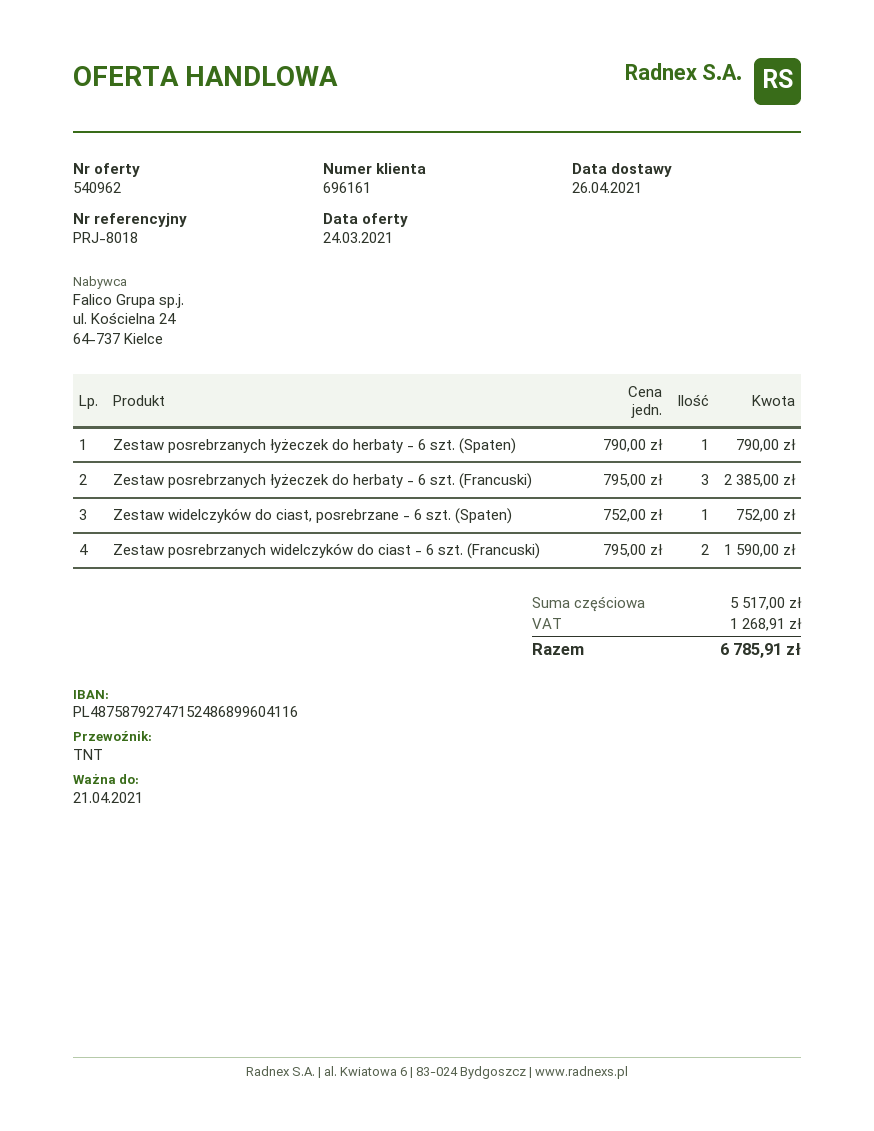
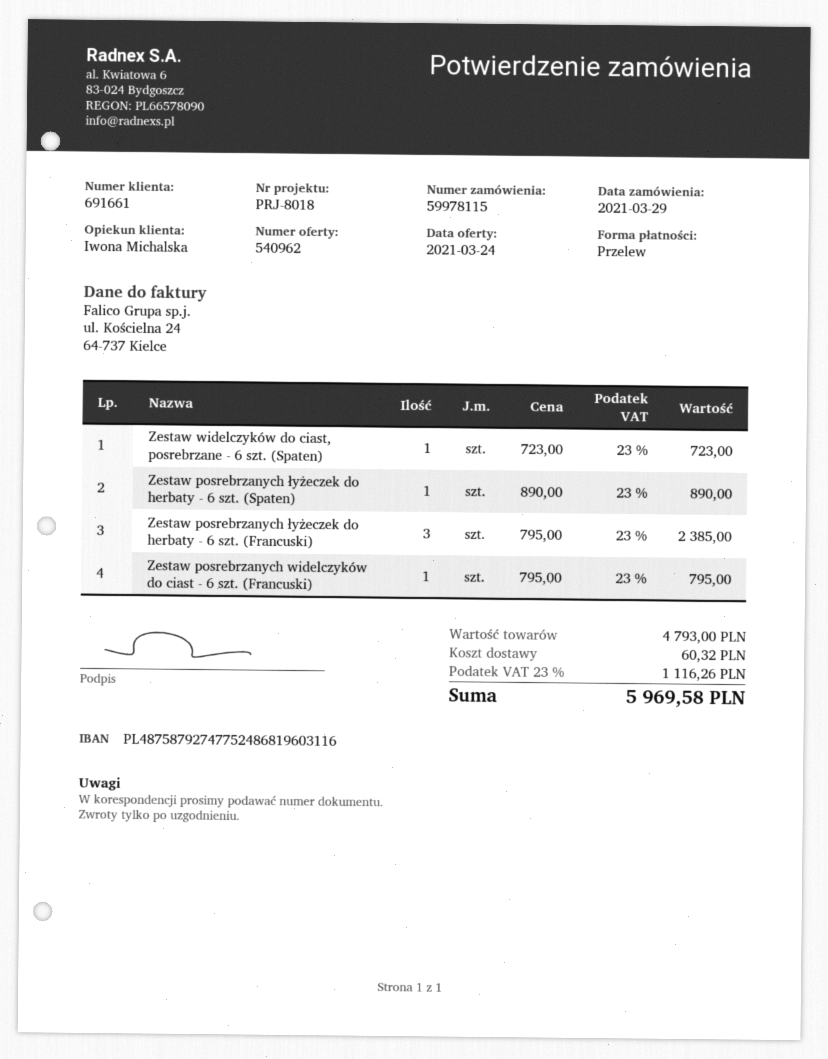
customer number: 696161 -> 691661
bank account: PL48758792747152486899604116 -> PL48758792747752486819603116
Zestaw posrebrzanych łyżeczek do herbaty - 6 szt. (Spaten): 1 x 790.00 = 790.00 -> 1 x 890.00 = 890.00
Zestaw widelczyków do ciast, posrebrzane - 6 szt. (Spaten): 1 x 752.00 = 752.00 -> 1 x 723.00 = 723.00
Zestaw posrebrzanych widelczyków do ciast - 6 szt. (Francuski): 2 x 795.00 = 1590.00 -> 1 x 795.00 = 795.00
subtotal: 5517.00 -> 4793.00
shipping: none -> 60.32
tax: 1268.91 -> 1116.26
total: 6785.91 -> 5969.58

